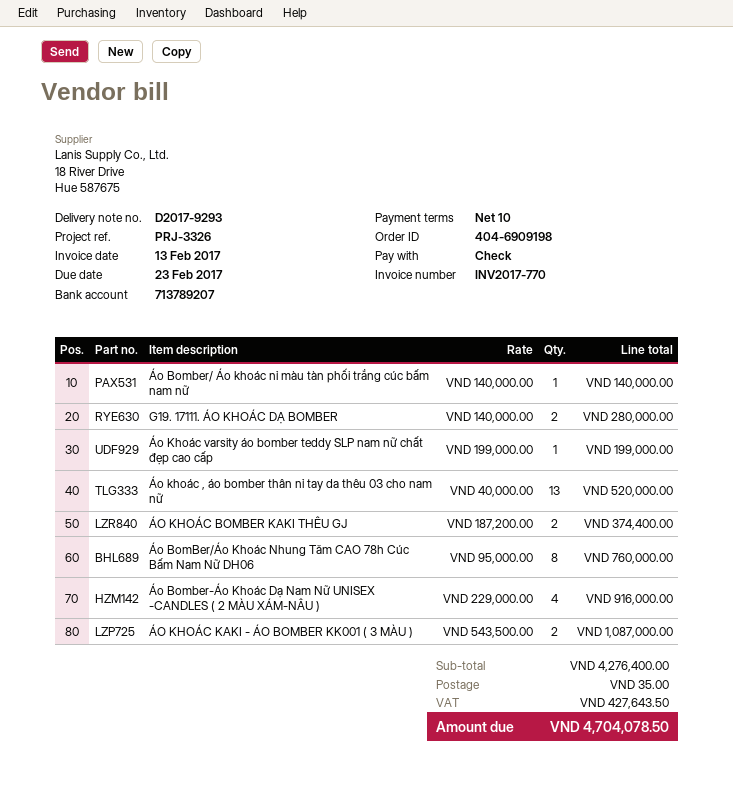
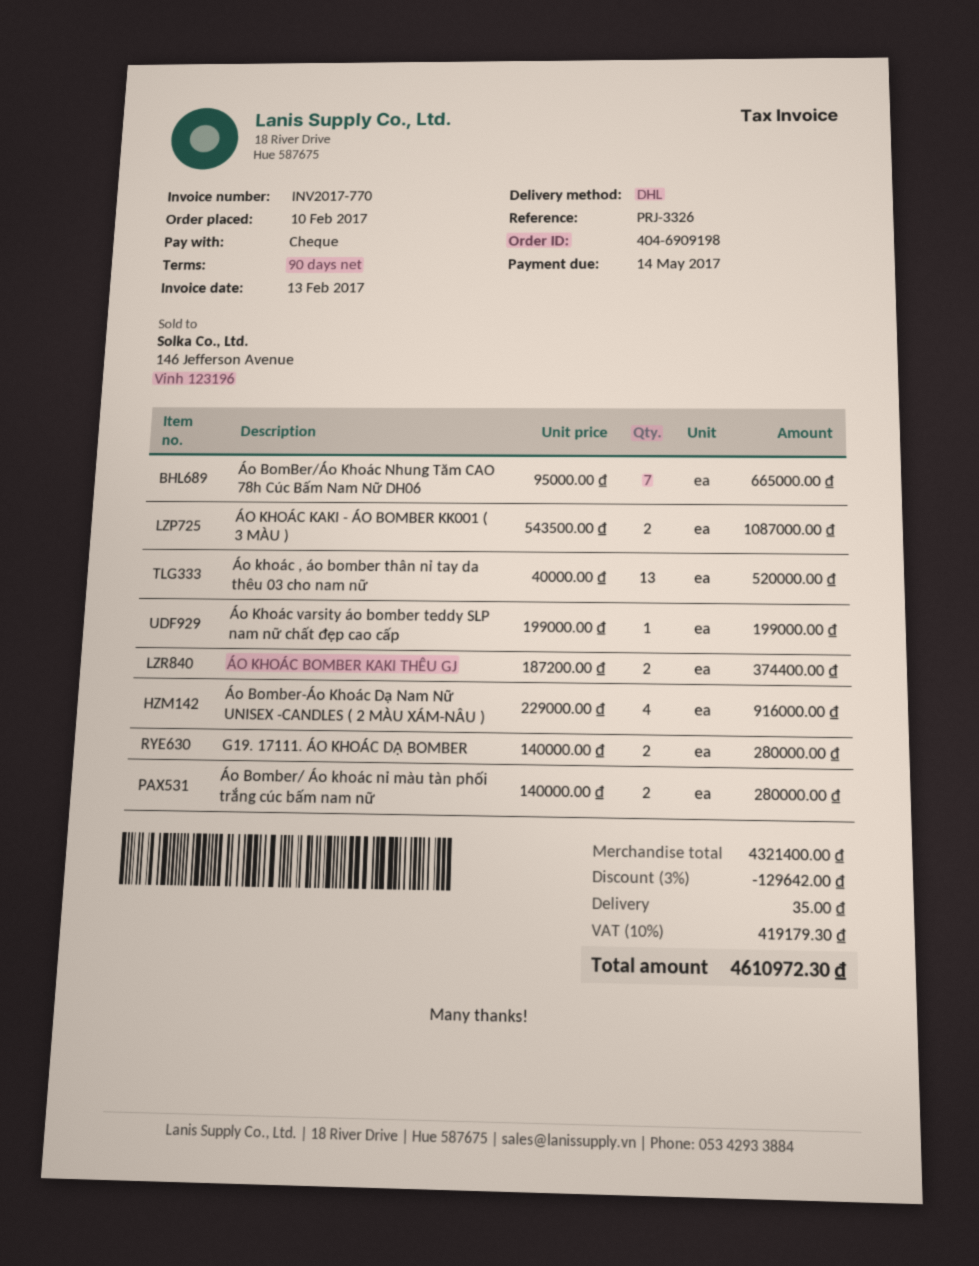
payment terms: 10 days -> 90 days
due date: 2017-02-23 -> 2017-05-14
Áo Bomber/ Áo khoác nỉ màu tàn phối trắng cúc bấm nam nữ: 1 x 140000.00 = 140000.00 -> 2 x 140000.00 = 280000.00
Áo BomBer/Áo Khoác Nhung Tăm CAO 78h Cúc Bấm Nam Nữ DH06: 8 x 95000.00 = 760000.00 -> 7 x 95000.00 = 665000.00
subtotal: 4276400.00 -> 4321400.00
discount: none -> 3% = 129642.00
tax: 427643.50 -> 419179.30
total: 4704078.50 -> 4610972.30

